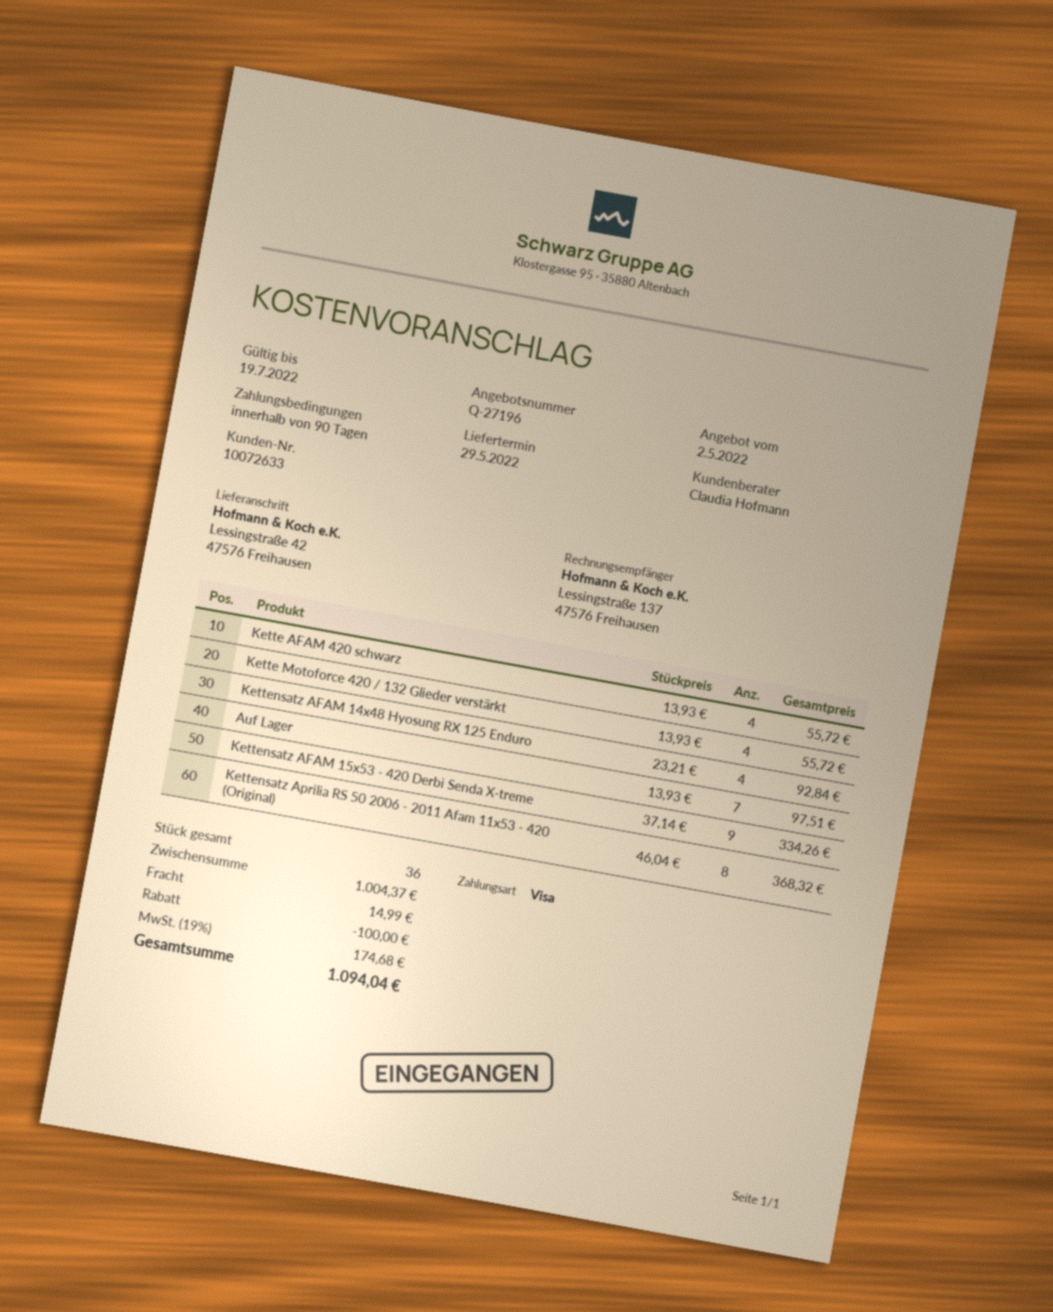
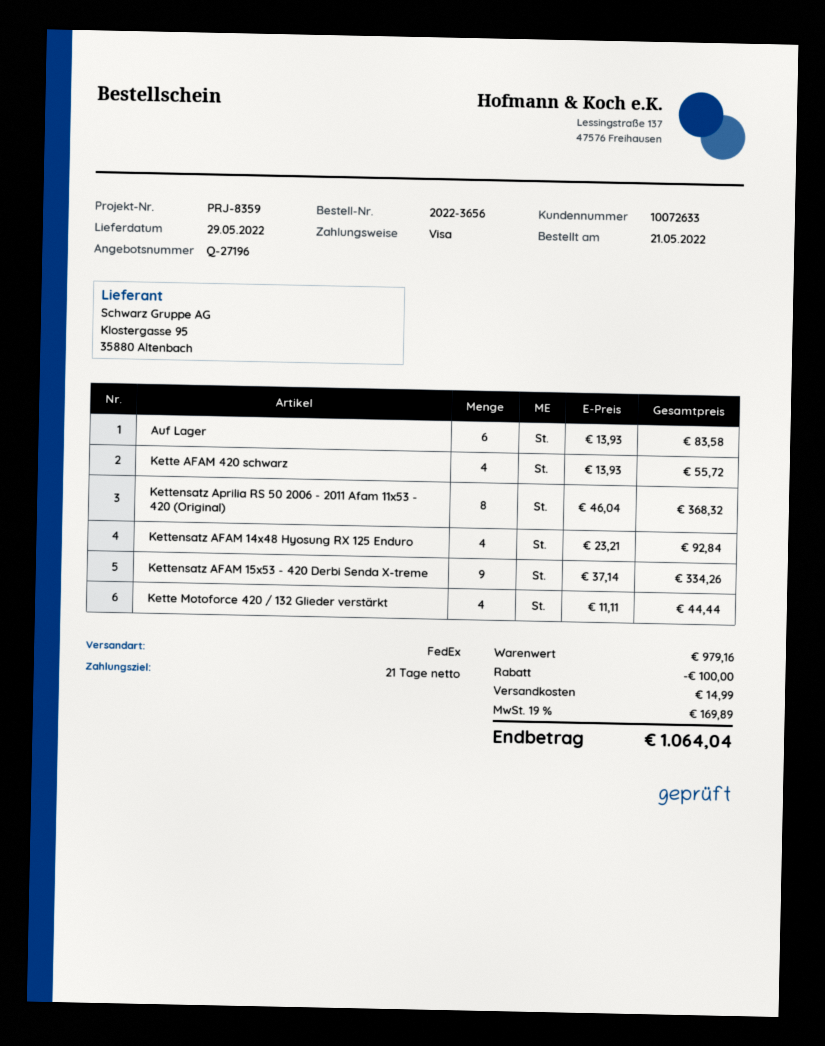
payment terms: 90 days -> 21 days
Kette Motoforce 420 / 132 Glieder verstärkt: 4 x 13.93 = 55.72 -> 4 x 11.11 = 44.44
Auf Lager: 7 x 13.93 = 97.51 -> 6 x 13.93 = 83.58
subtotal: 1004.37 -> 979.16
tax: 19% = 174.68 -> 19% = 169.89
total: 1094.04 -> 1064.04

